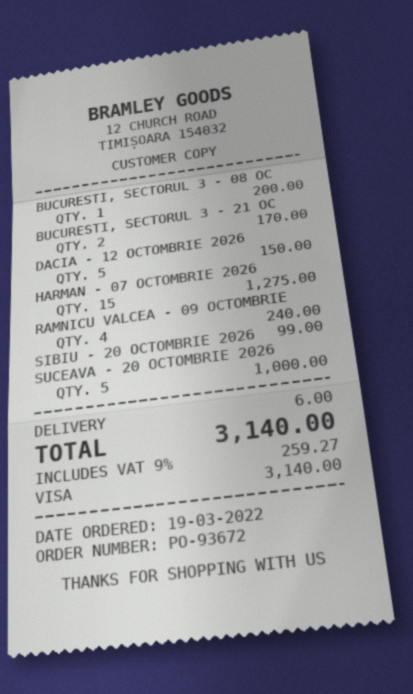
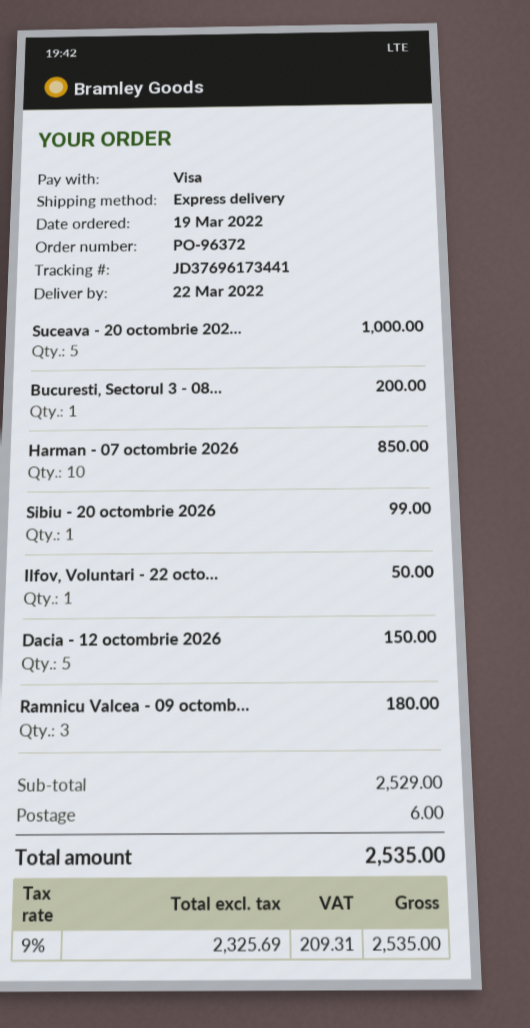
order number: PO-93672 -> PO-96372
BUCURESTI, SECTORUL 3 - 21 OC: 2 for 170.00 -> none
HARMAN - 07 OCTOMBRIE 2026: 15 for 1275.00 -> 10 for 850.00
RAMNICU VALCEA - 09 OCTOMBRIE: 4 for 240.00 -> 3 for 180.00
Ilfov, Voluntari - 22 octo...: none -> 1 for 50.00
tax: 9% = 259.27 -> 9% = 209.31
total: 3140.00 -> 2535.00

